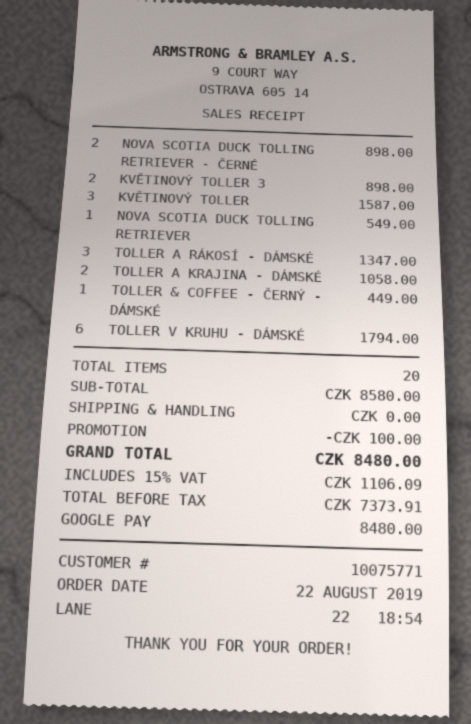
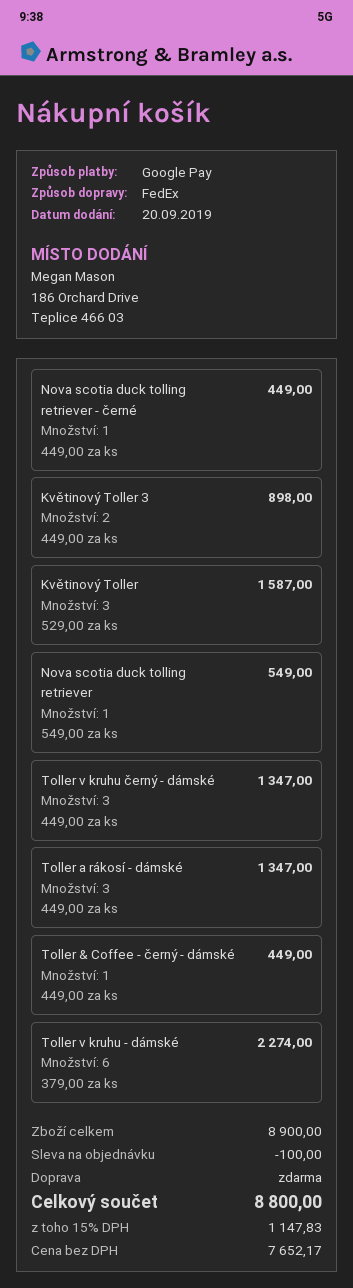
NOVA SCOTIA DUCK TOLLING RETRIEVER - ČERNÉ: 2 for 898.00 -> 1 for 449.00
TOLLER A KRAJINA - DÁMSKÉ: 2 for 1058.00 -> none
TOLLER V KRUHU - DÁMSKÉ: 6 for 1794.00 -> 6 for 2274.00
Toller v kruhu černý - dámské: none -> 3 for 1347.00
subtotal: 8580.00 -> 8900.00
net: 7373.91 -> 7652.17
tax: 15% = 1106.09 -> 15% = 1147.83
total: 8480.00 -> 8800.00

